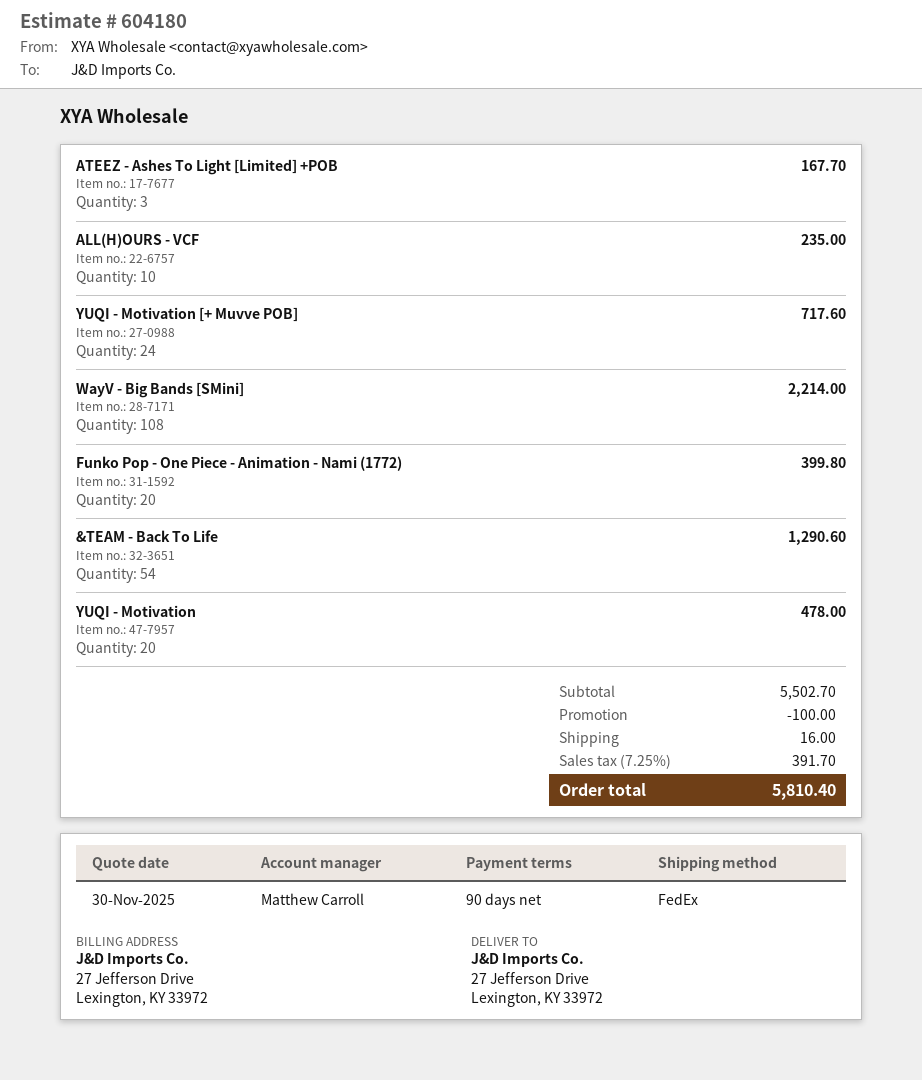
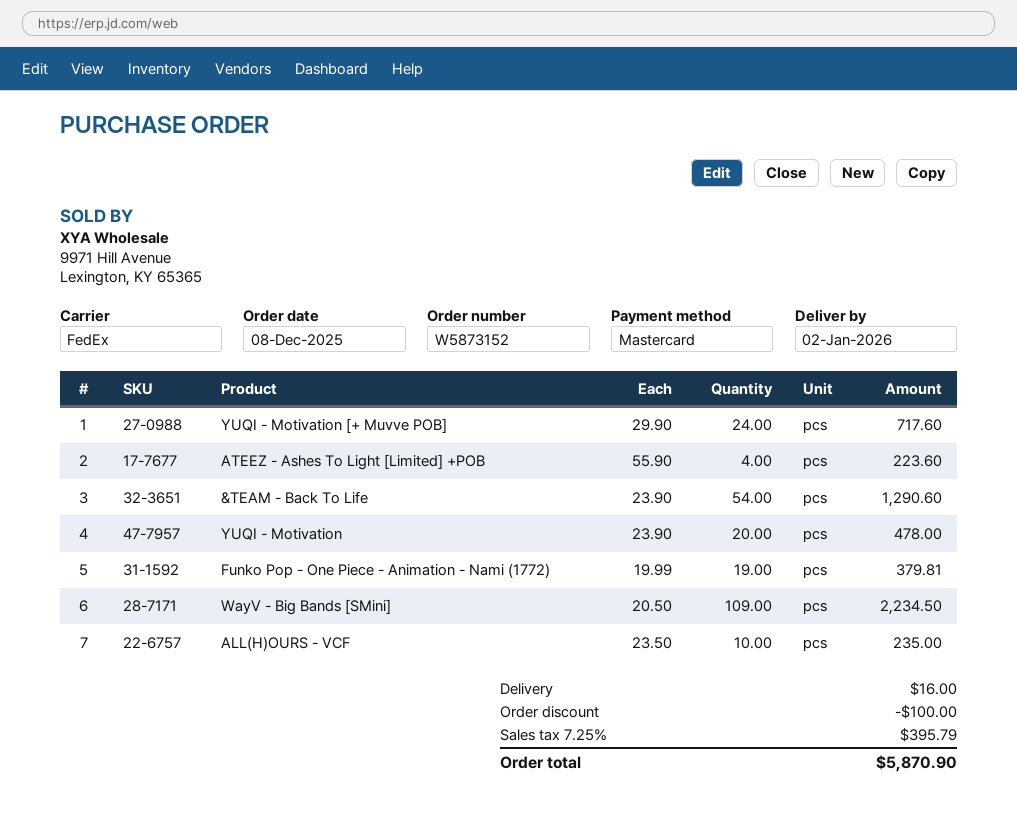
ATEEZ - Ashes To Light [Limited] +POB: 3 for 167.70 -> 4 for 223.60
WayV - Big Bands [SMini]: 108 for 2214.00 -> 109 for 2234.50
Funko Pop - One Piece - Animation - Nami (1772): 20 for 399.80 -> 19 for 379.81
tax: 7.25% = 391.70 -> 7.25% = 395.79
total: 5810.40 -> 5870.90

